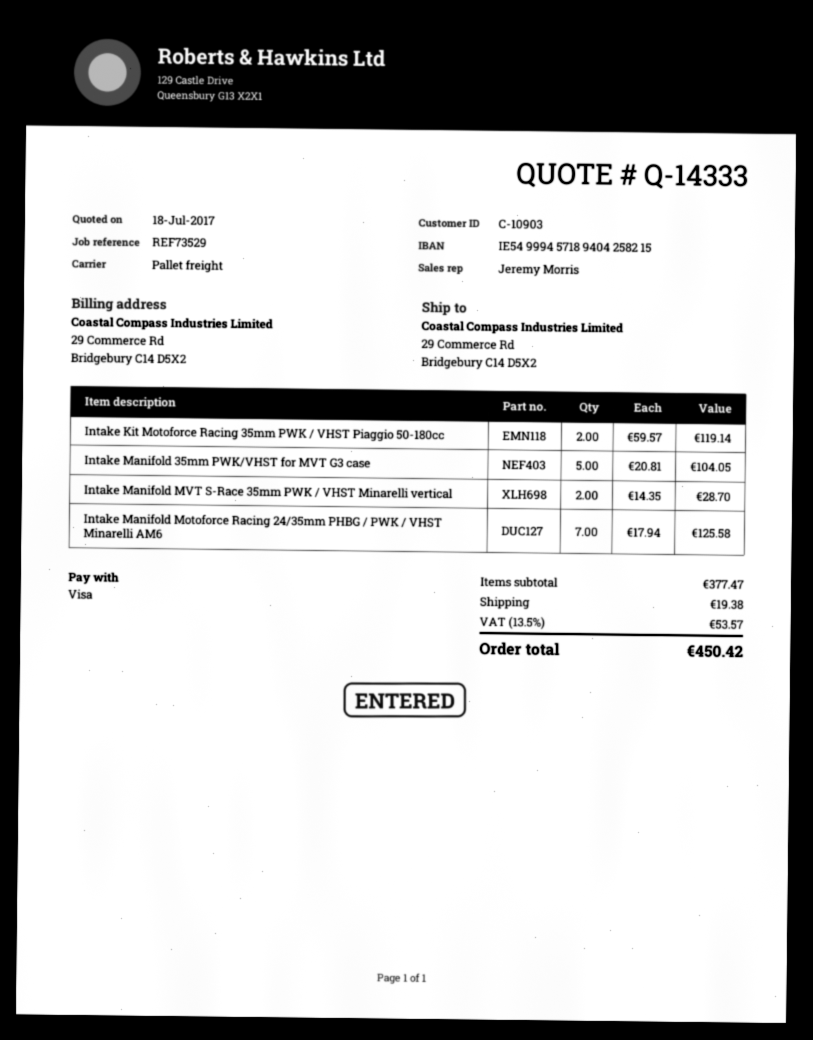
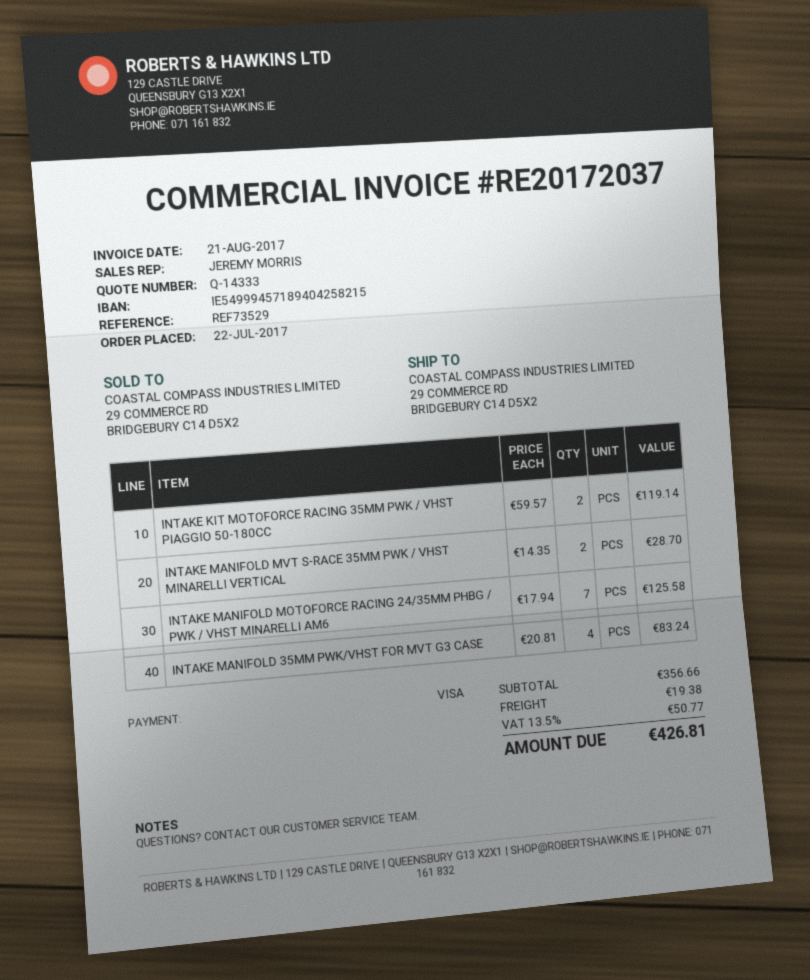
Intake Manifold 35mm PWK/VHST for MVT G3 case: 5 x 20.81 = 104.05 -> 4 x 20.81 = 83.24
subtotal: 377.47 -> 356.66
tax: 13.5% = 53.57 -> 13.5% = 50.77
total: 450.42 -> 426.81

